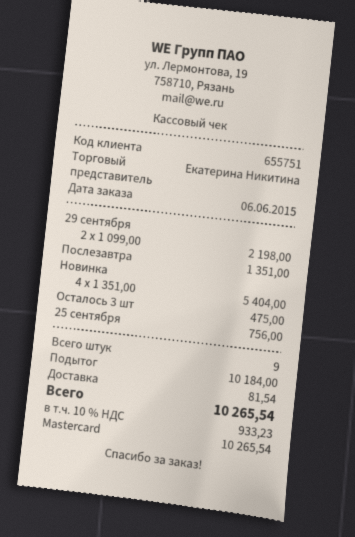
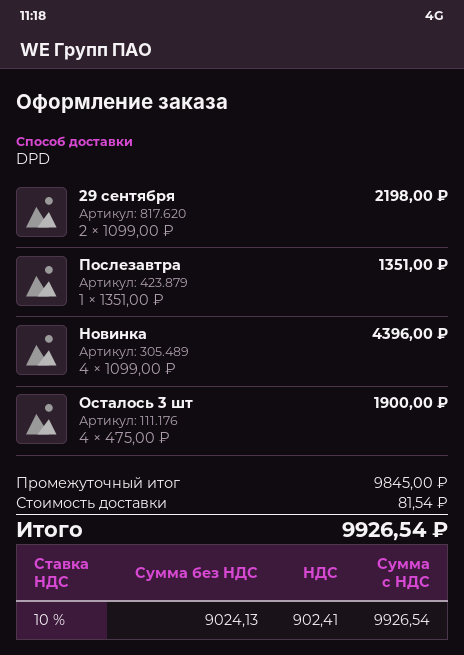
Новинка: 4 x 1351.00 = 5404.00 -> 4 x 1099.00 = 4396.00
Осталось 3 шт: 1 x 475.00 = 475.00 -> 4 x 475.00 = 1900.00
25 сентября: 1 x 756.00 = 756.00 -> none
subtotal: 10184.00 -> 9845.00
tax: 10% = 933.23 -> 10% = 902.41
total: 10265.54 -> 9926.54

